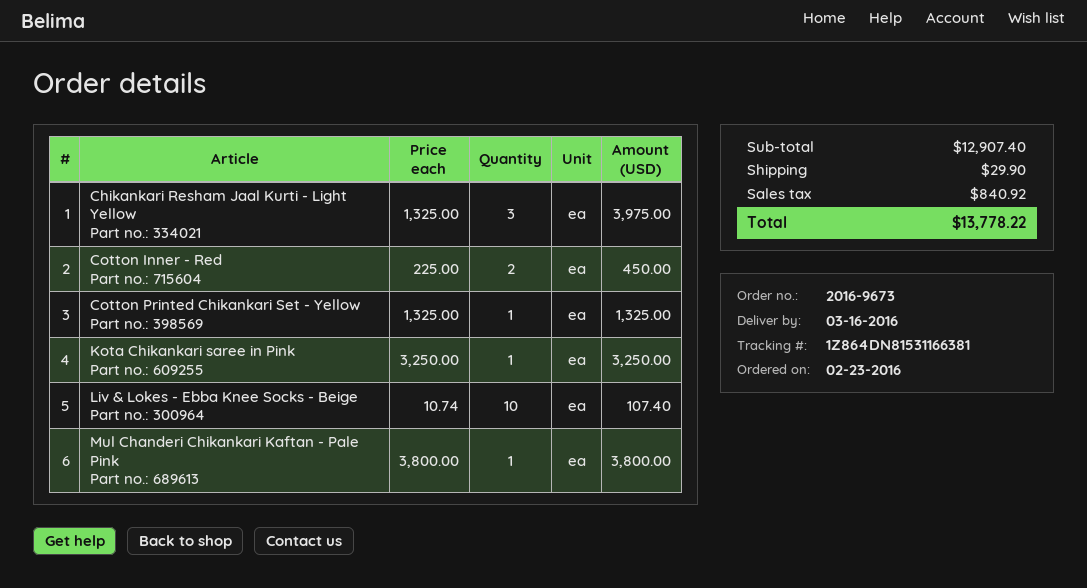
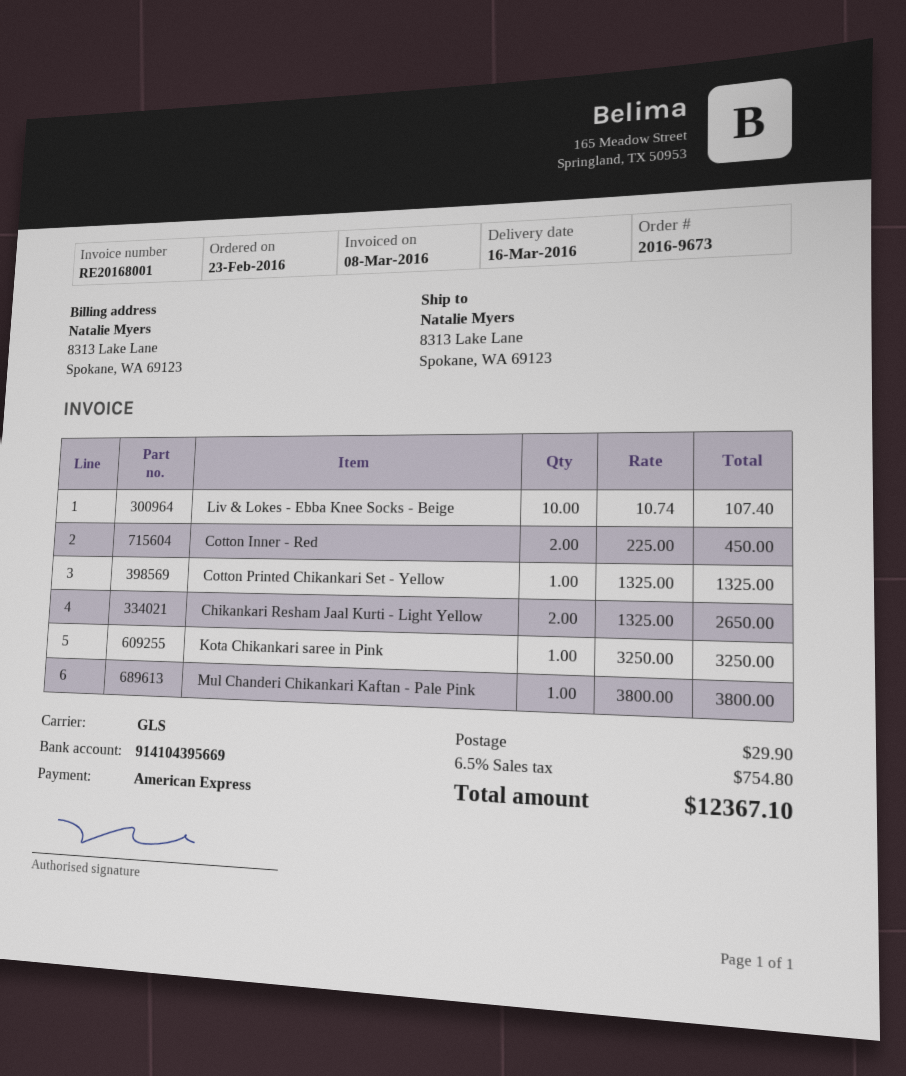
Chikankari Resham Jaal Kurti - Light Yellow: 3 x 1325.00 = 3975.00 -> 2 x 1325.00 = 2650.00
tax: 840.92 -> 754.80
total: 13778.22 -> 12367.10

